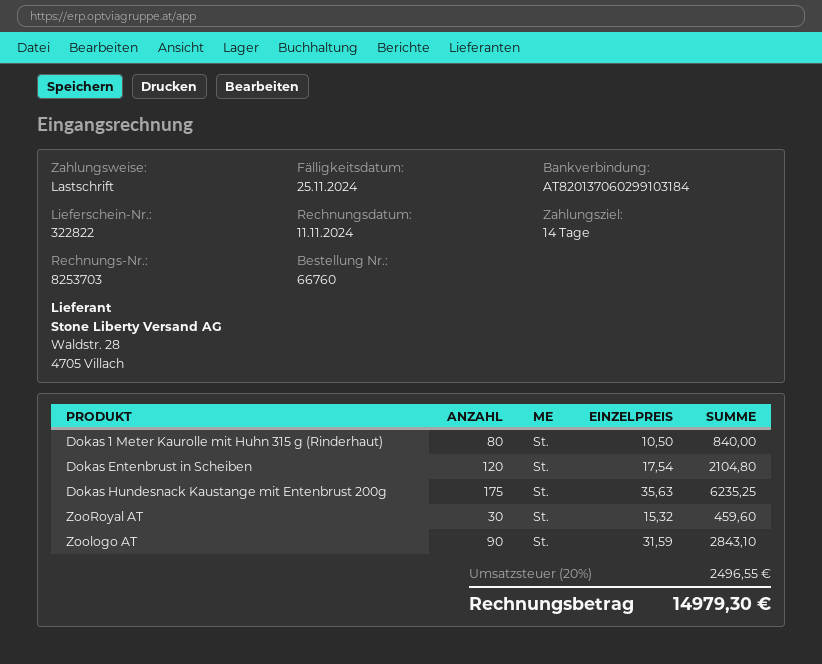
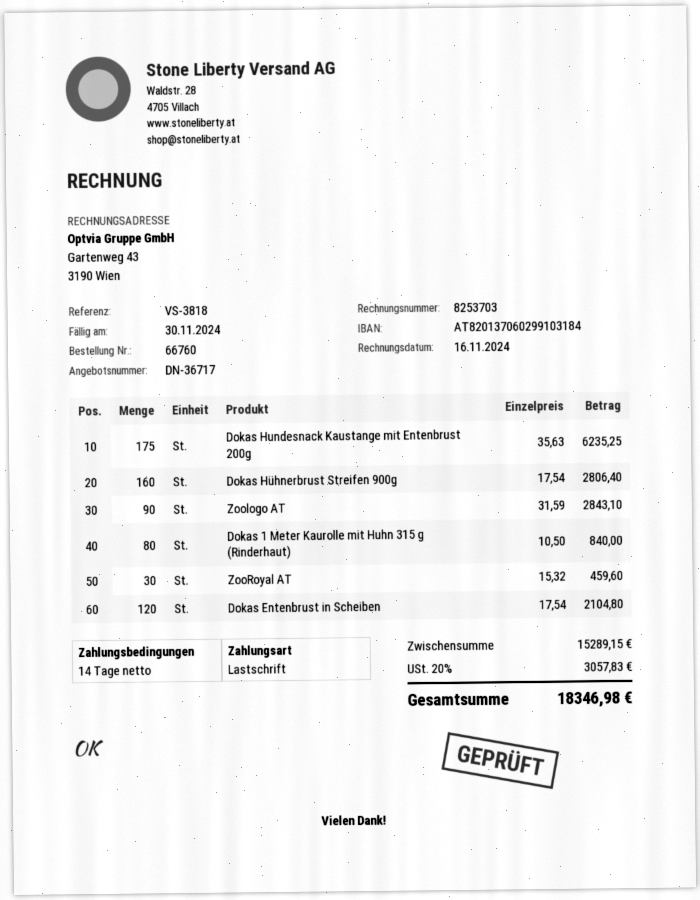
invoice date: 2024-11-11 -> 2024-11-16
due date: 2024-11-25 -> 2024-11-30
Dokas Hühnerbrust Streifen 900g: none -> 160 x 17.54 = 2806.40
tax: 20% = 2496.55 -> 20% = 3057.83
total: 14979.30 -> 18346.98

